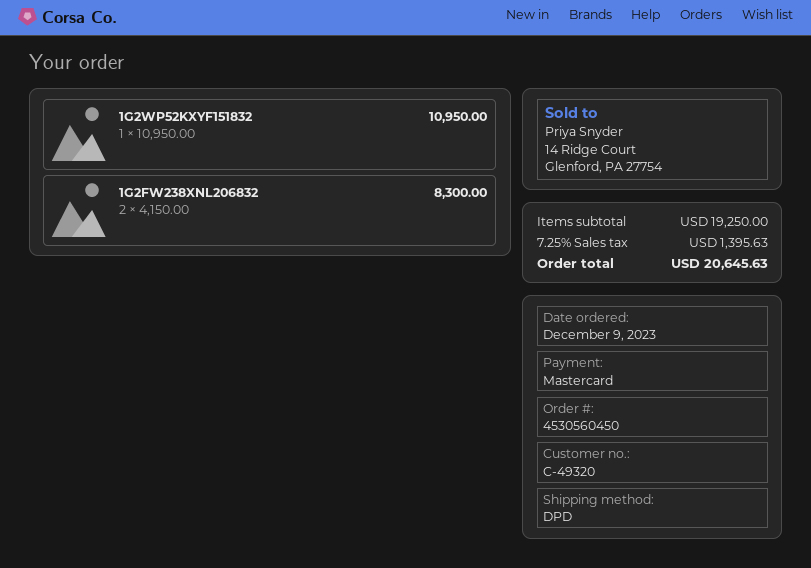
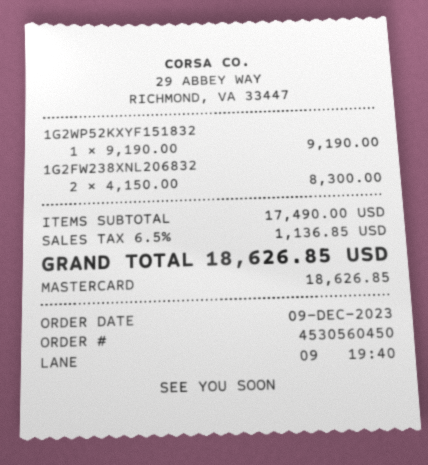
1G2WP52KXYF151832: 1 x 10950.00 = 10950.00 -> 1 x 9190.00 = 9190.00
subtotal: 19250.00 -> 17490.00
tax: 7.25% = 1395.63 -> 6.5% = 1136.85
total: 20645.63 -> 18626.85

